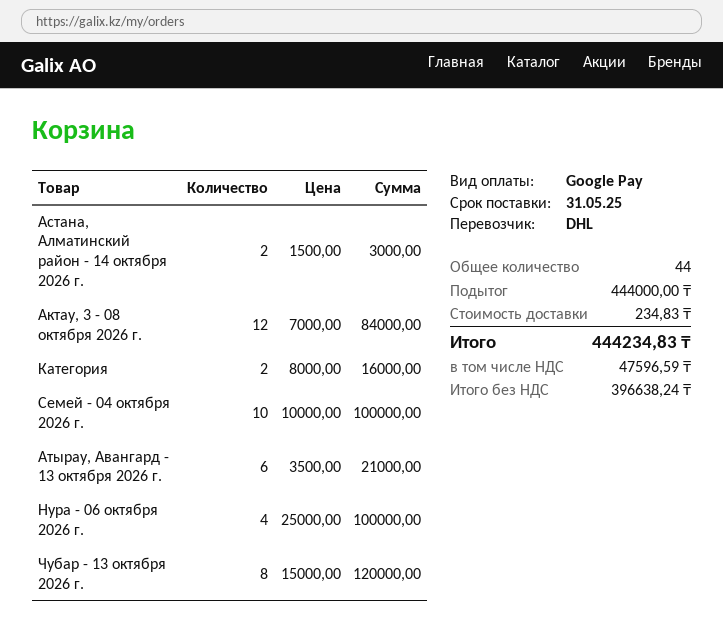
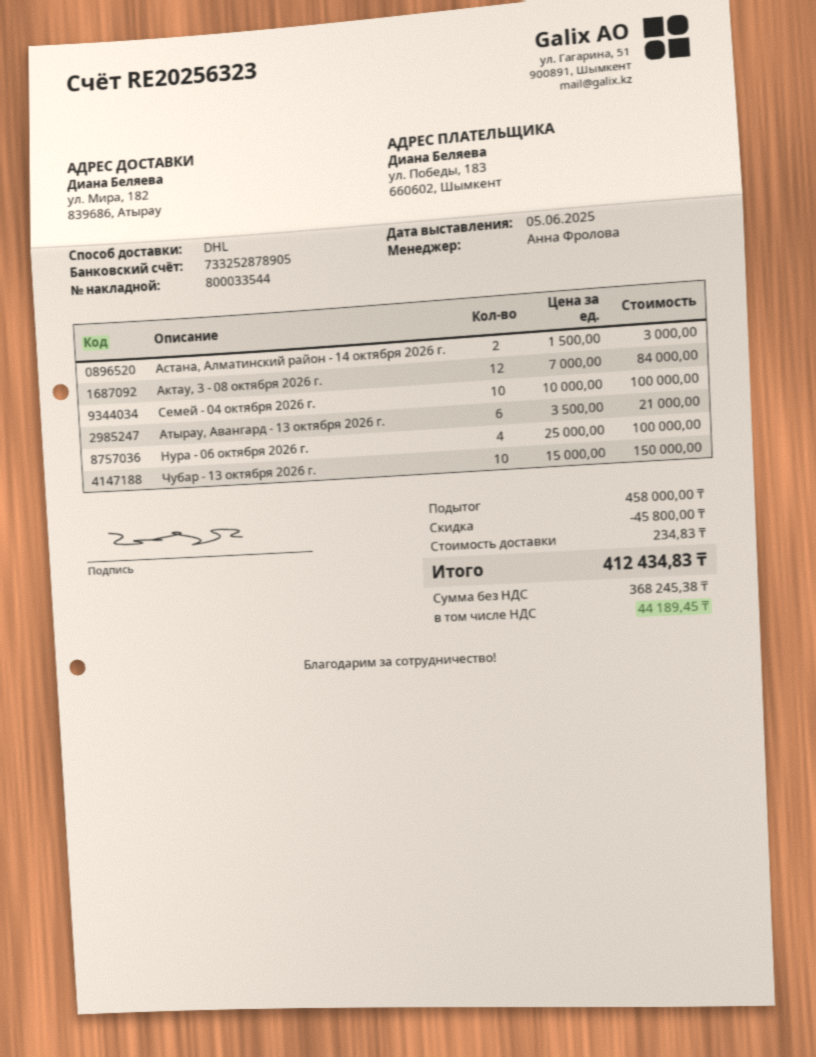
Категория: 2 x 8000.00 = 16000.00 -> none
Чубар - 13 октября 2026 г.: 8 x 15000.00 = 120000.00 -> 10 x 15000.00 = 150000.00
subtotal: 444000.00 -> 458000.00
discount: none -> 45800.00
net: 396638.24 -> 368245.38
tax: 47596.59 -> 44189.45
total: 444234.83 -> 412434.83

